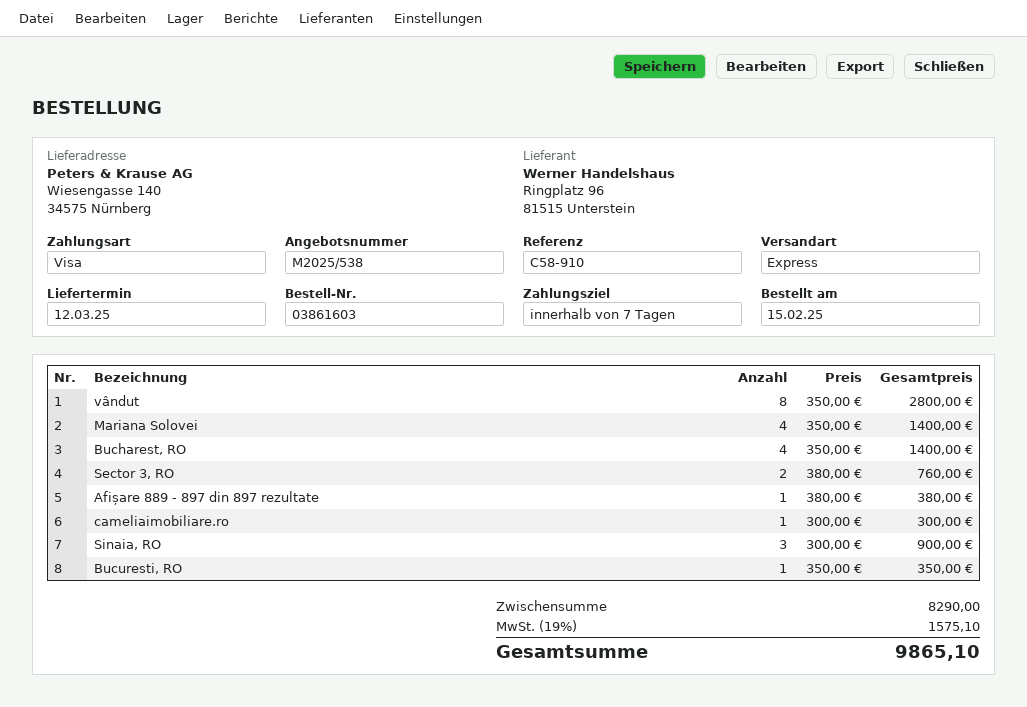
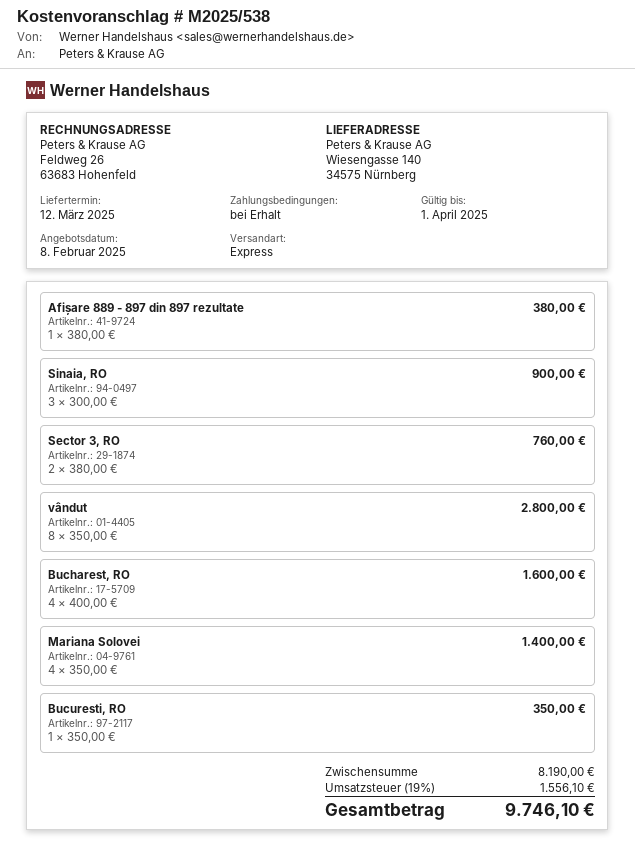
payment terms: 7 days -> on receipt
Bucharest, RO: 4 x 350.00 = 1400.00 -> 4 x 400.00 = 1600.00
cameliaimobiliare.ro: 1 x 300.00 = 300.00 -> none
subtotal: 8290.00 -> 8190.00
tax: 19% = 1575.10 -> 19% = 1556.10
total: 9865.10 -> 9746.10

